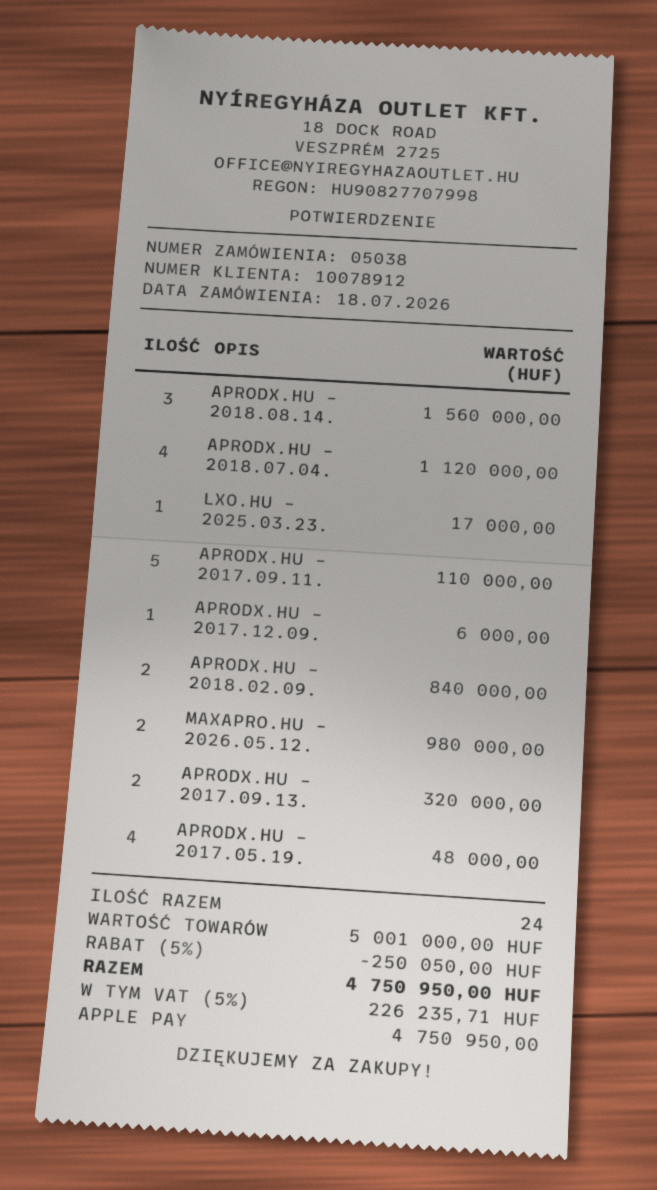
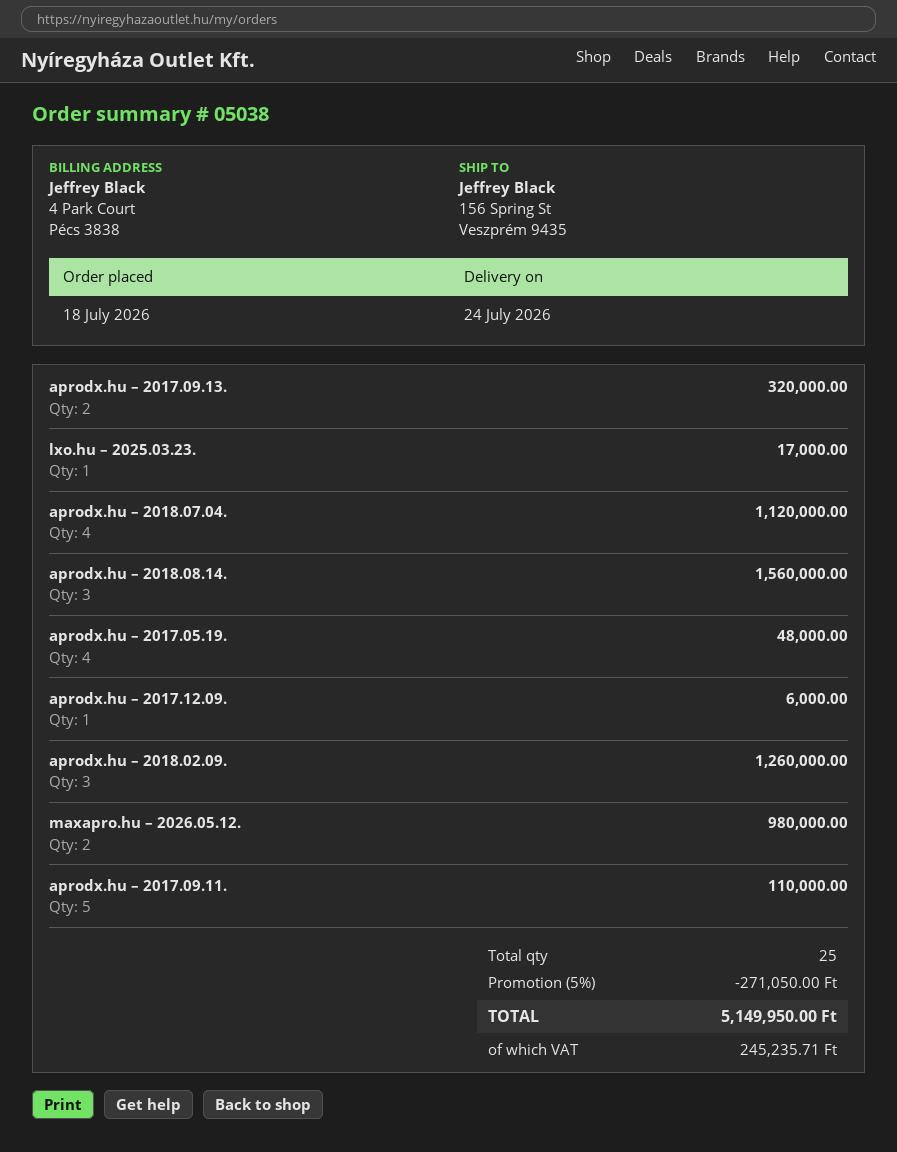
APRODX.HU – 2018.02.09.: 2 for 840000.00 -> 3 for 1260000.00
total quantity: 24 -> 25
discount: 5% = 250050.00 -> 5% = 271050.00
tax: 226235.71 -> 245235.71
total: 4750950.00 -> 5149950.00

